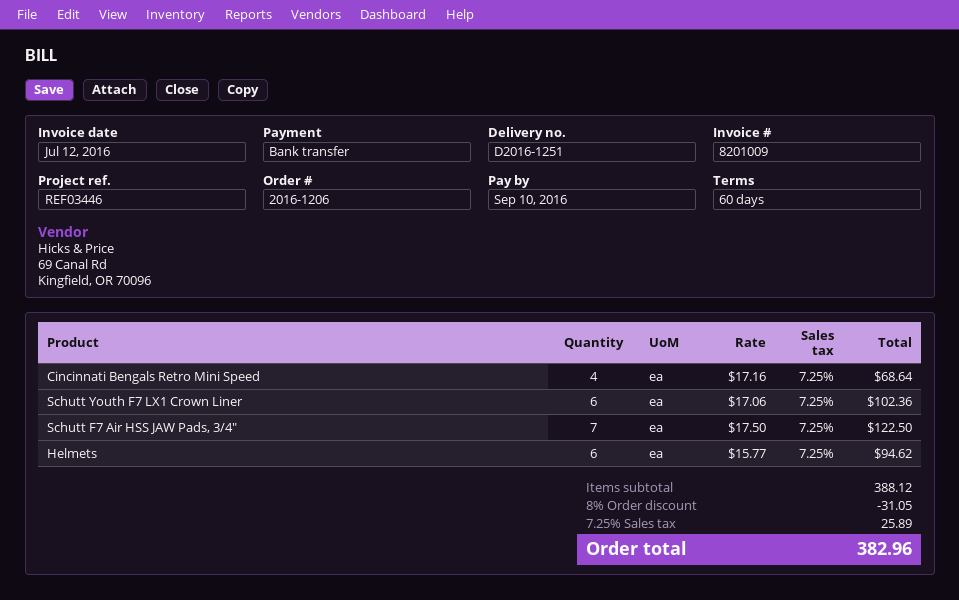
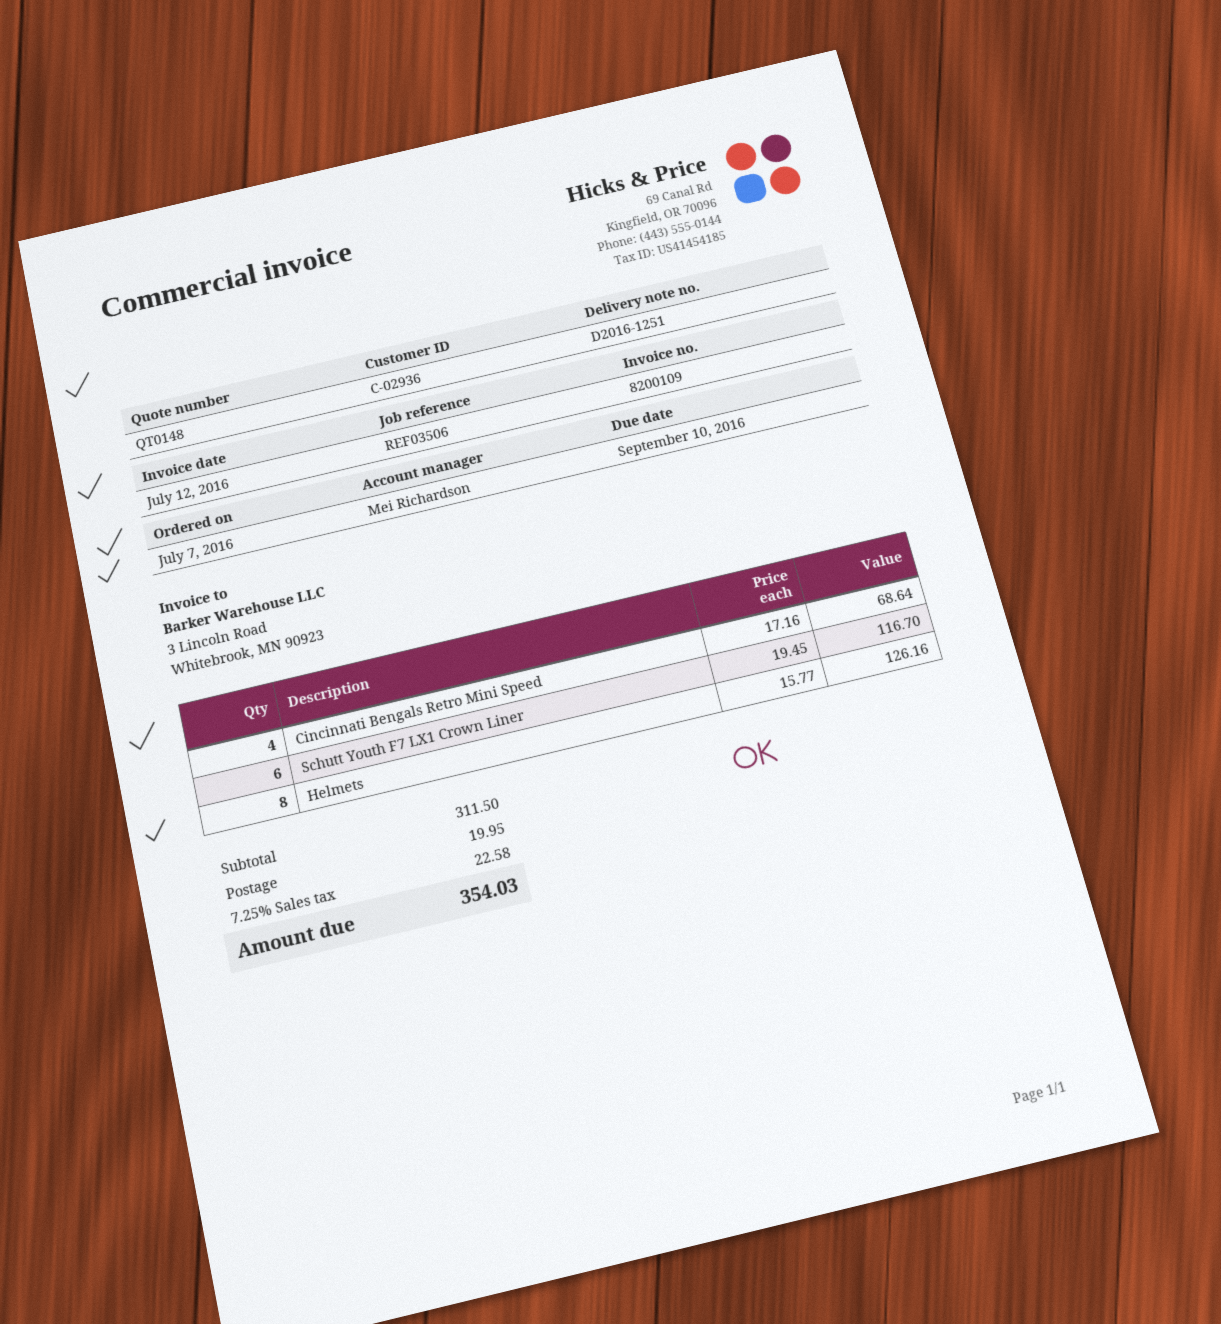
invoice number: 8201009 -> 8200109
reference: REF03446 -> REF03506
Schutt Youth F7 LX1 Crown Liner: 6 x 17.06 = 102.36 -> 6 x 19.45 = 116.70
Schutt F7 Air HSS JAW Pads, 3/4": 7 x 17.50 = 122.50 -> none
Helmets: 6 x 15.77 = 94.62 -> 8 x 15.77 = 126.16
subtotal: 388.12 -> 311.50
discount: 8% = 31.05 -> none
shipping: none -> 19.95
tax: 7.25% = 25.89 -> 7.25% = 22.58
total: 382.96 -> 354.03

